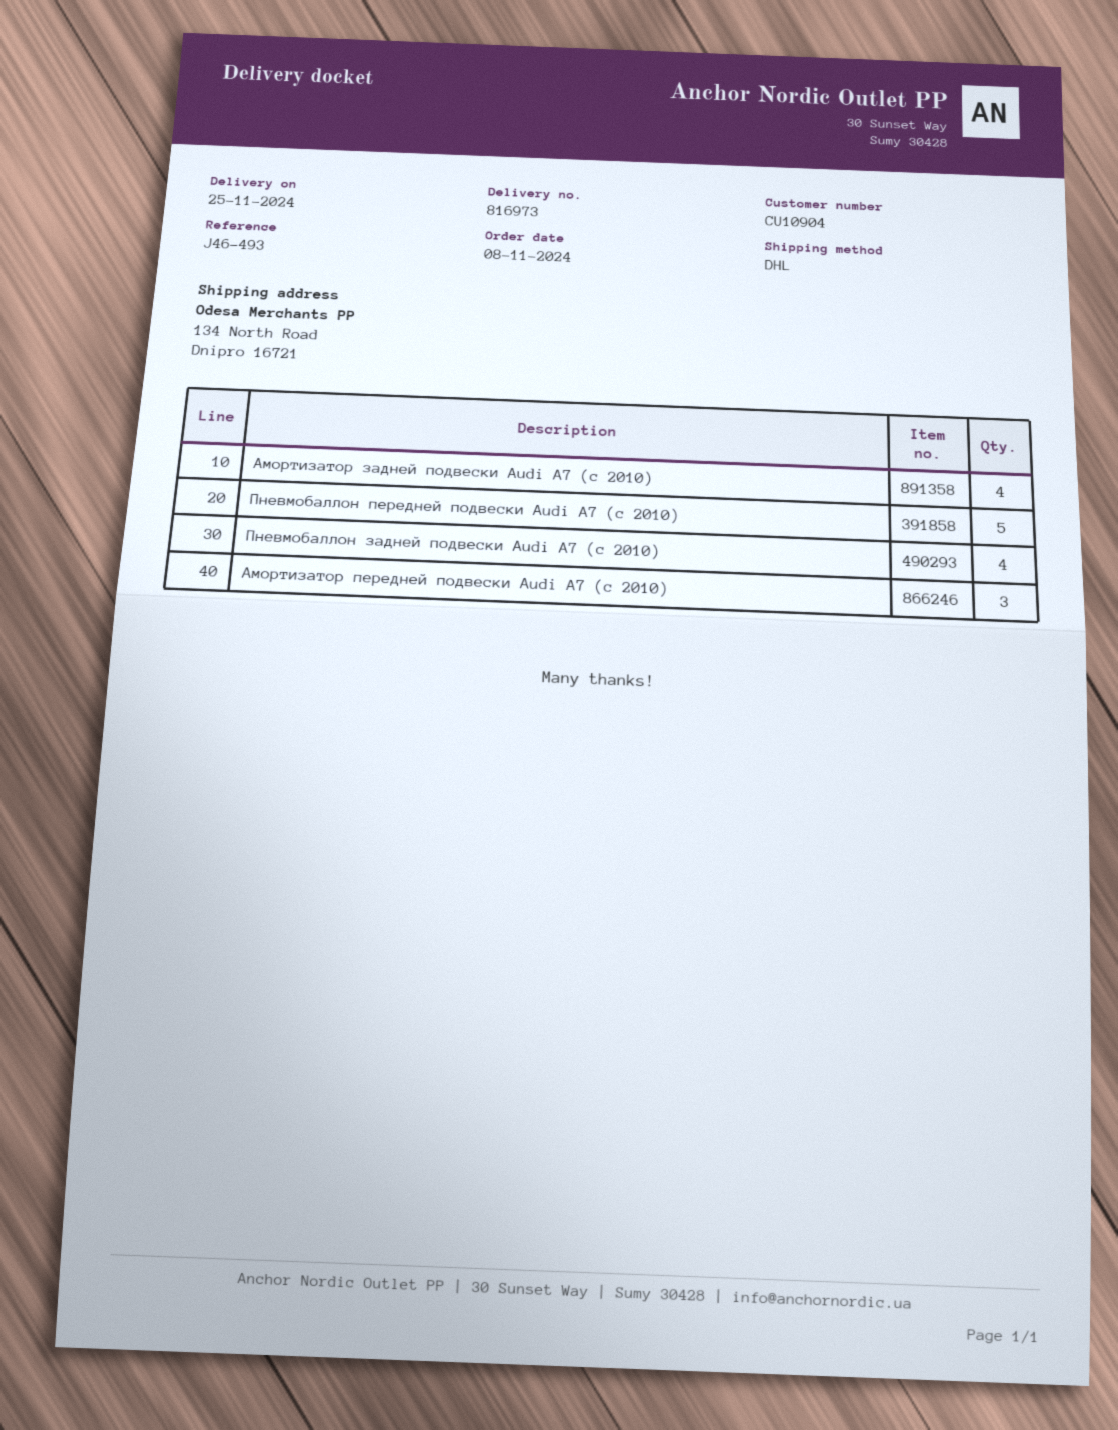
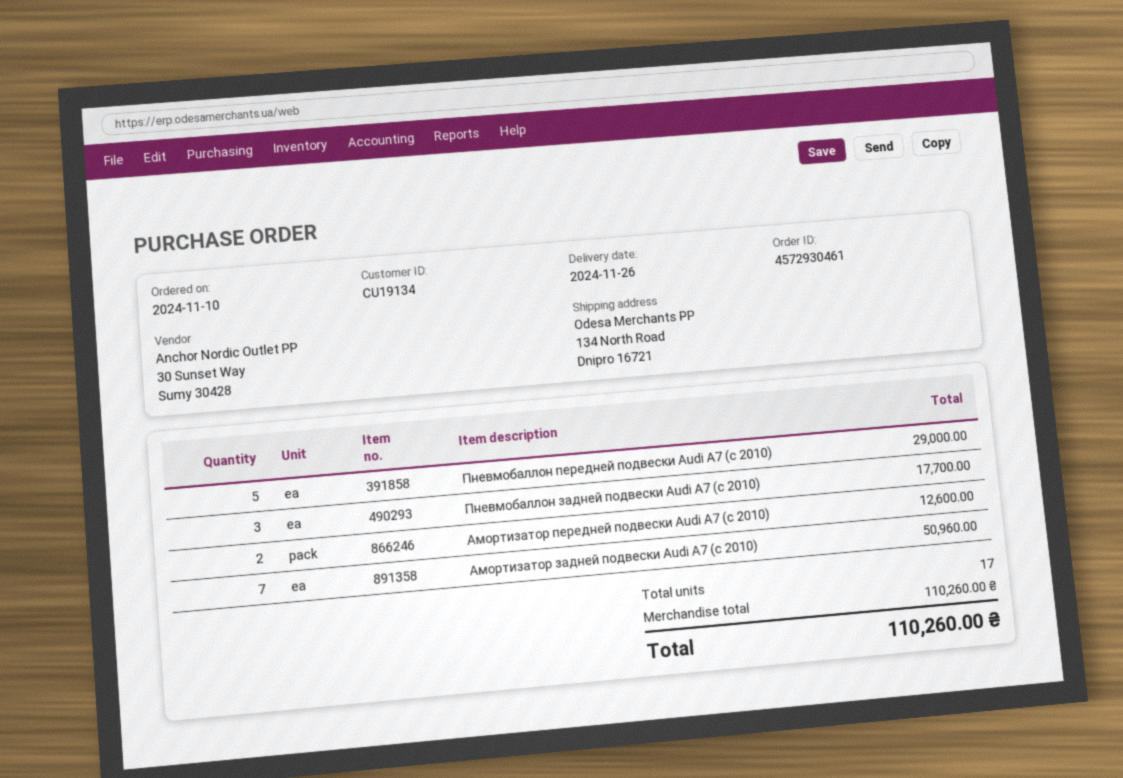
order date: 2024-11-08 -> 2024-11-10
delivery date: 2024-11-25 -> 2024-11-26
customer number: CU10904 -> CU19134
Амортизатор задней подвески Audi A7 (c 2010): 4 -> 7
Пневмобаллон задней подвески Audi A7 (c 2010): 4 -> 3
Амортизатор передней подвески Audi A7 (c 2010): 3 -> 2

